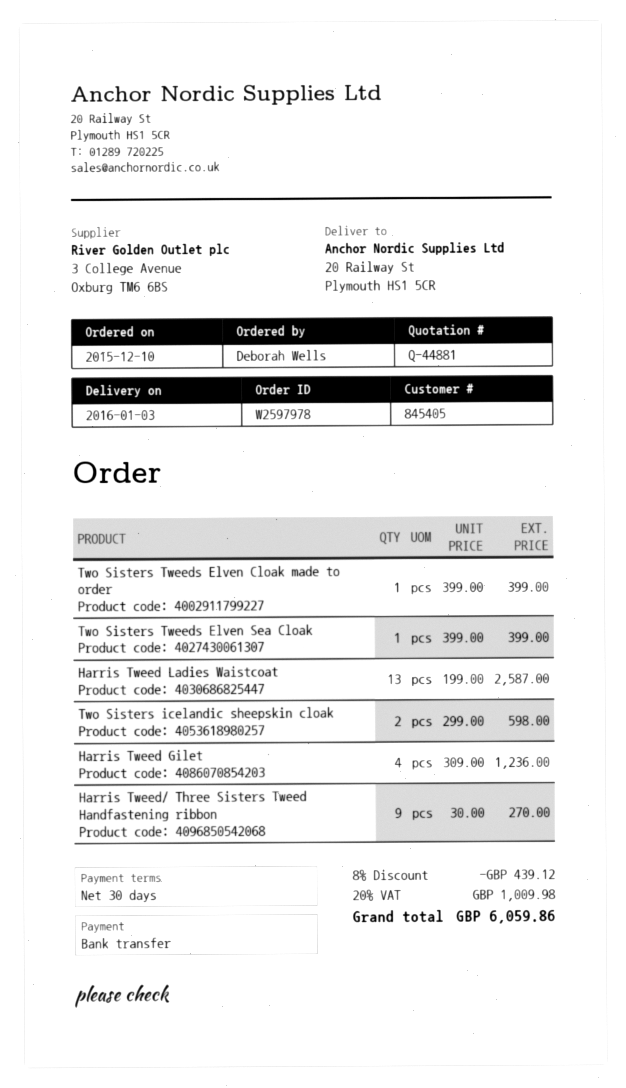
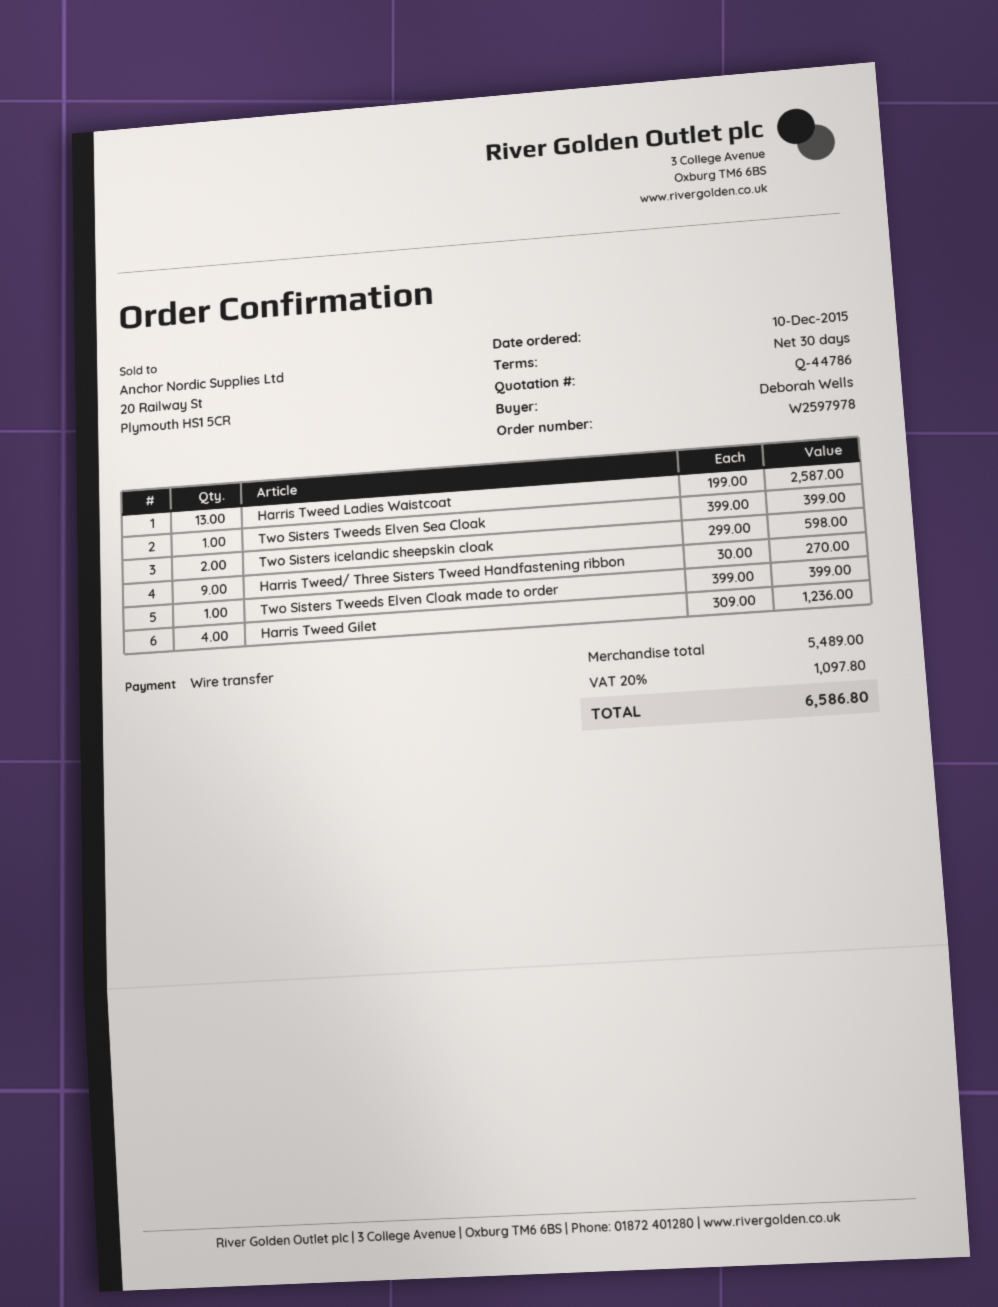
quote number: Q-44881 -> Q-44786
discount: 8% = 439.12 -> none
tax: 20% = 1009.98 -> 20% = 1097.80
total: 6059.86 -> 6586.80

